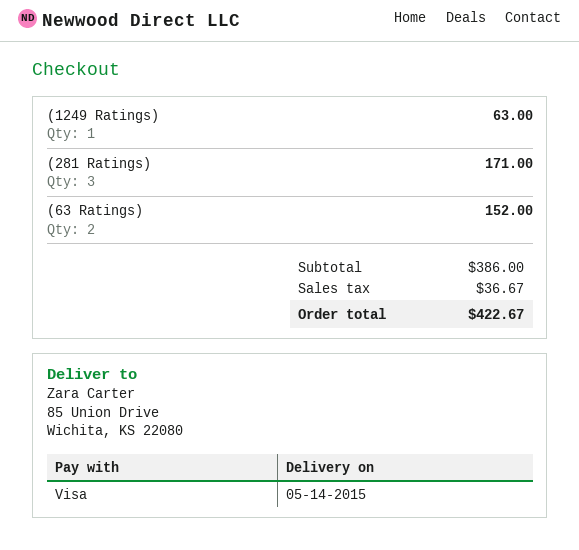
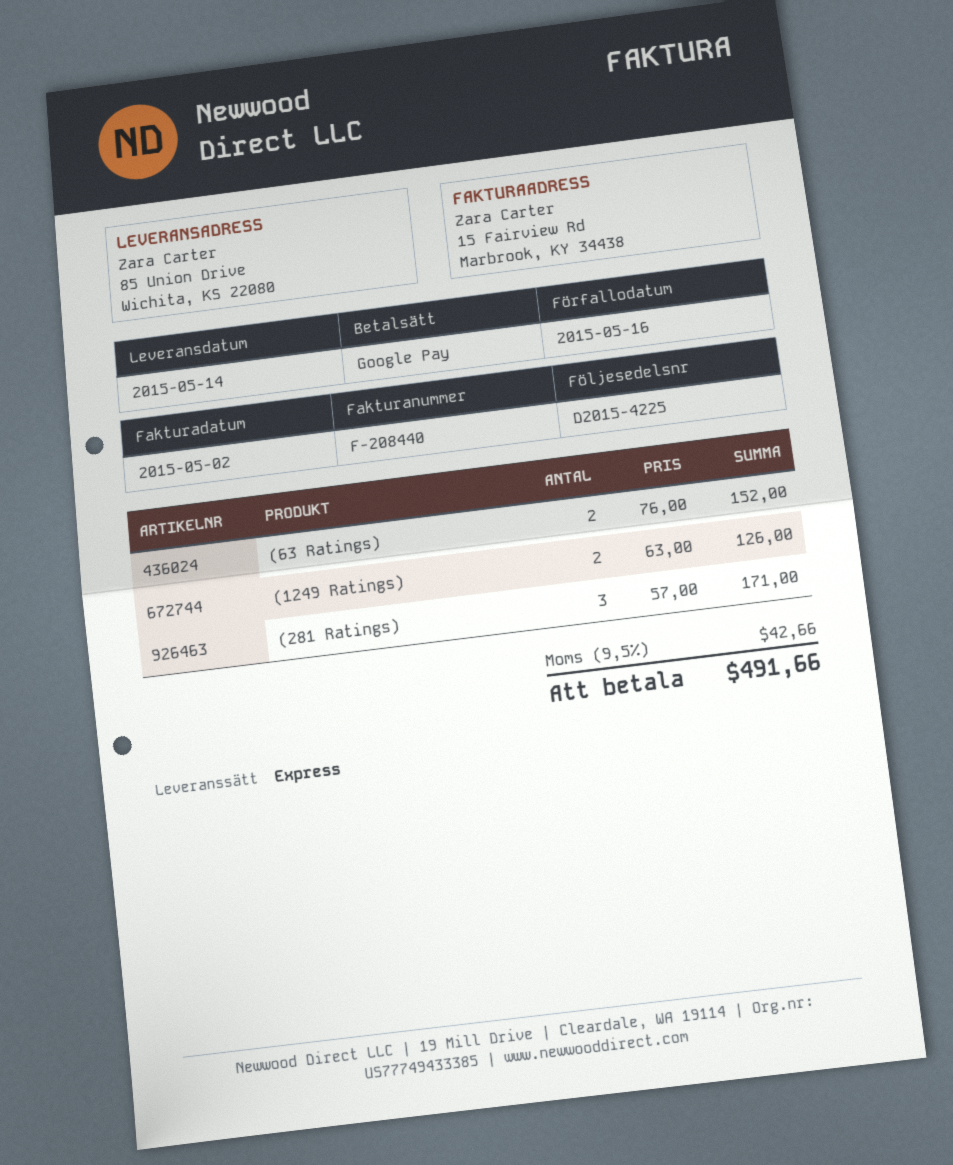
payment method: Visa -> Google Pay
(1249 Ratings): 1 for 63.00 -> 2 for 126.00
tax: 36.67 -> 42.66
total: 422.67 -> 491.66

